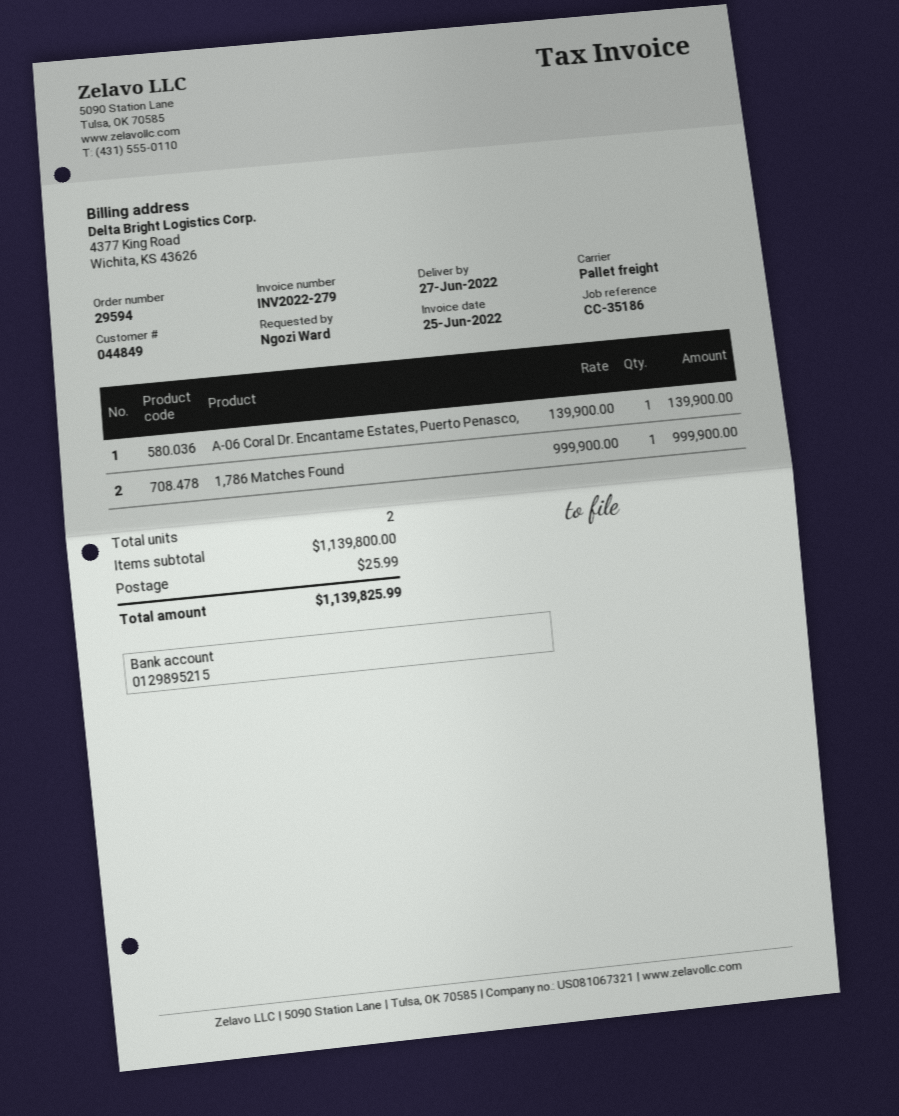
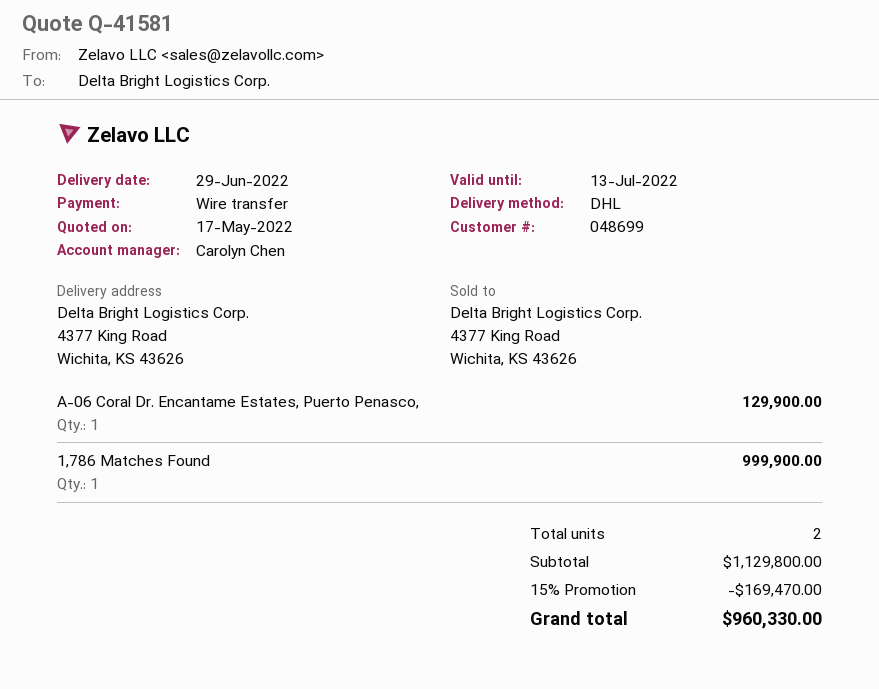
delivery date: 2022-06-27 -> 2022-06-29
customer number: 044849 -> 048699
shipping method: pallet freight -> DHL
A-06 Coral Dr. Encantame Estates, Puerto Penasco,: 1 for 139900.00 -> 1 for 129900.00
subtotal: 1139800.00 -> 1129800.00
discount: none -> 15% = 169470.00
shipping: 25.99 -> none
total: 1139825.99 -> 960330.00

